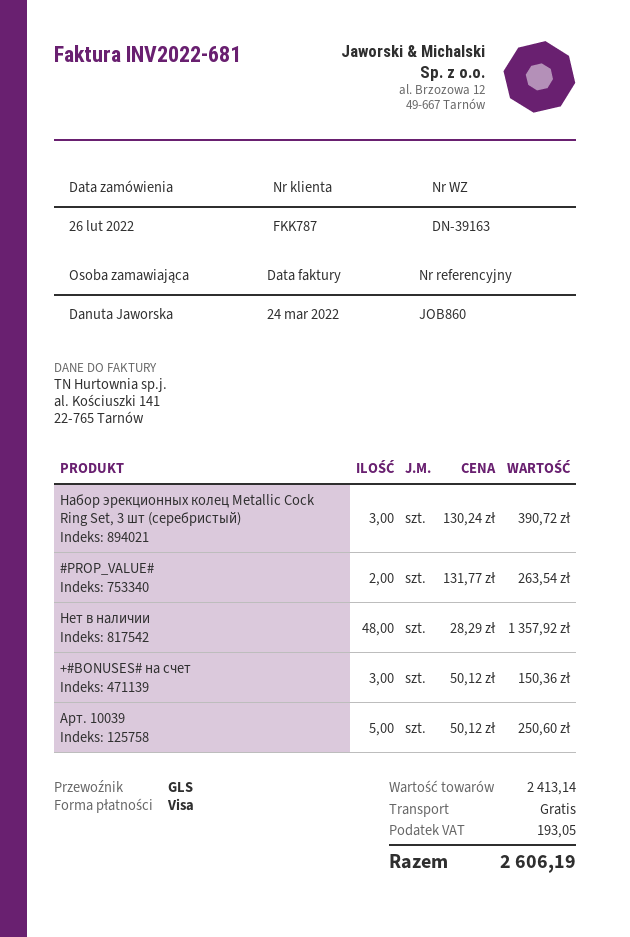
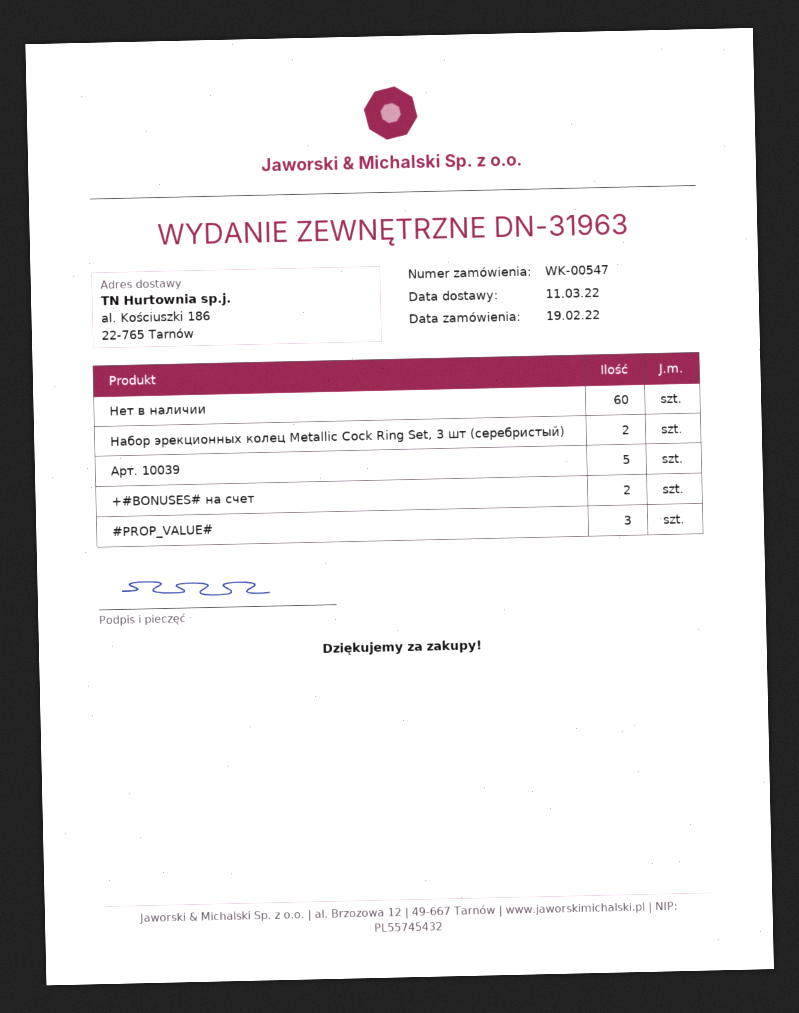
order date: 2022-02-26 -> 2022-02-19
delivery note number: DN-39163 -> DN-31963
Набор эрекционных колец Metallic Cock Ring Set, 3 шт (серебристый): 3 -> 2
#PROP_VALUE#: 2 -> 3
Нет в наличии: 48 -> 60
+#BONUSES# на счет: 3 -> 2

